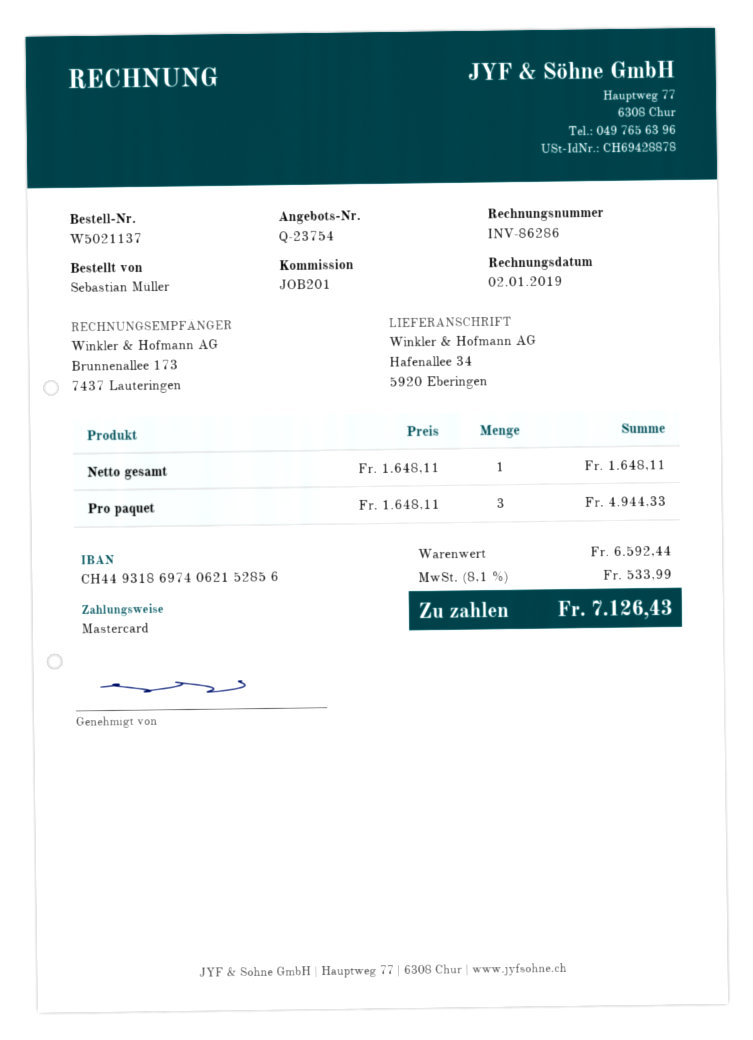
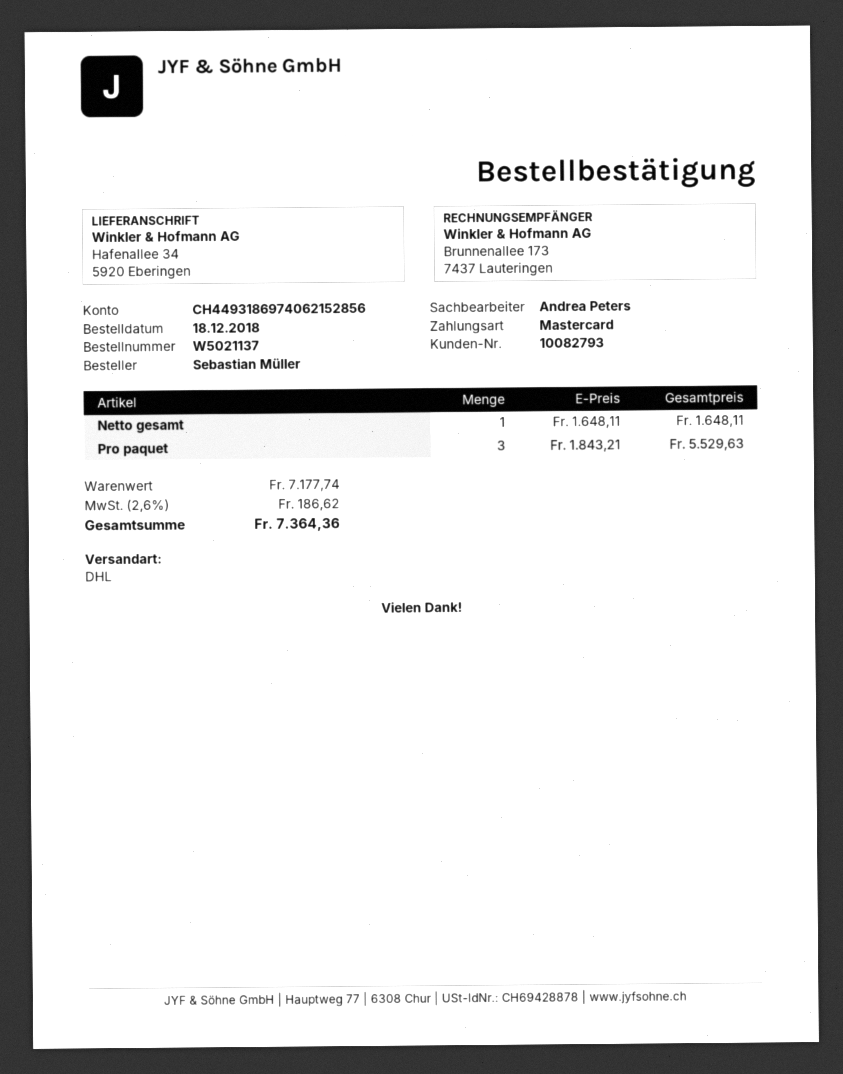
Pro paquet: 3 x 1648.11 = 4944.33 -> 3 x 1843.21 = 5529.63
subtotal: 6592.44 -> 7177.74
tax: 8.1% = 533.99 -> 2.6% = 186.62
total: 7126.43 -> 7364.36

